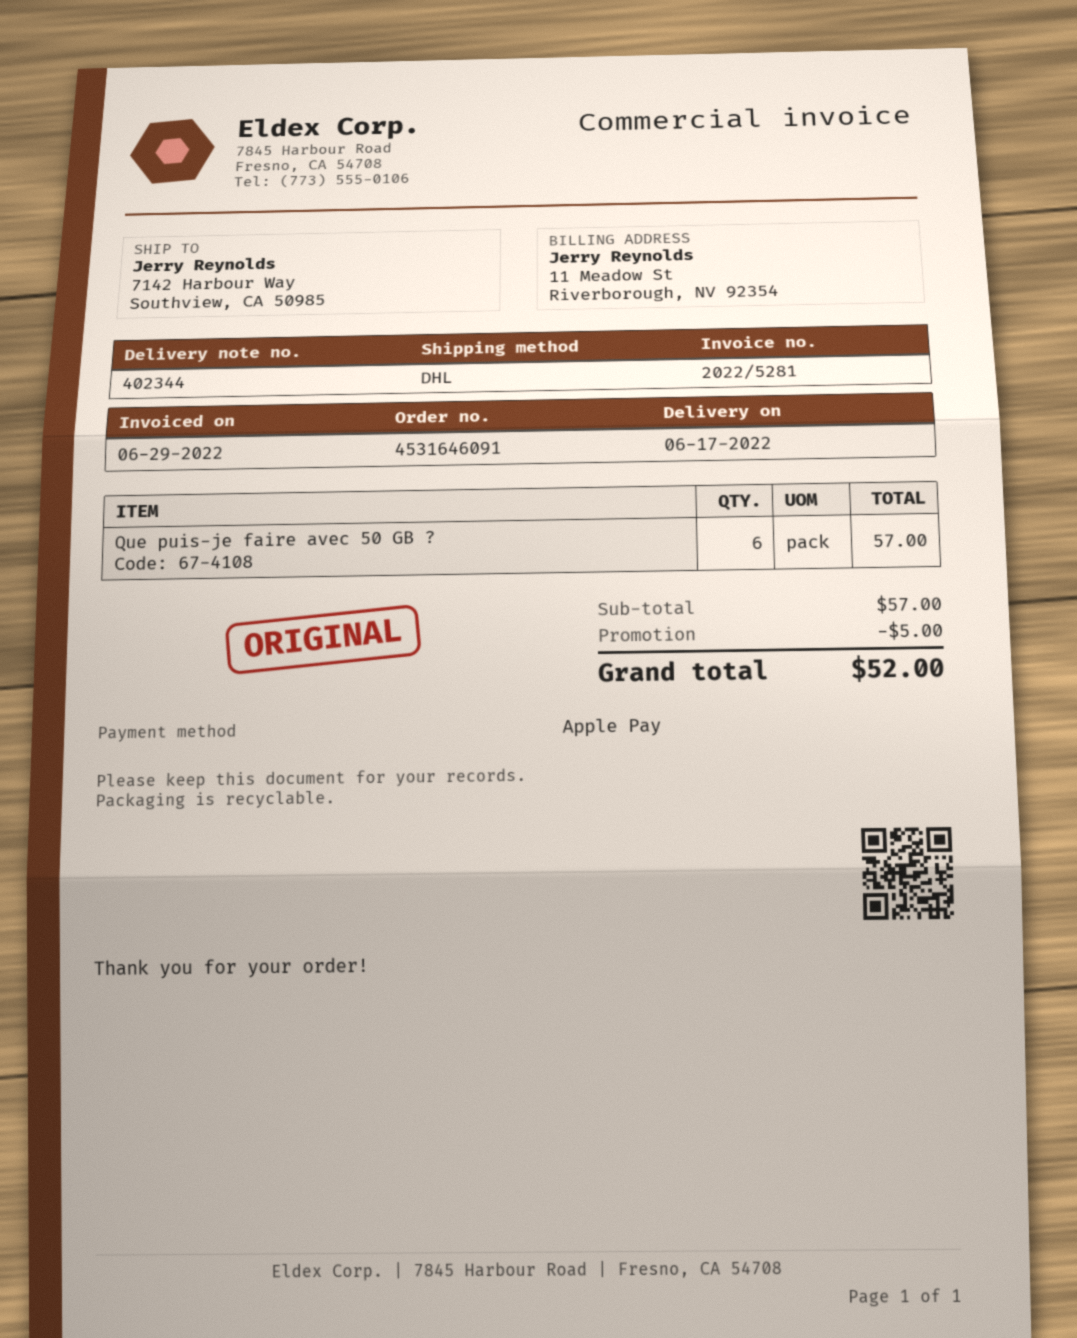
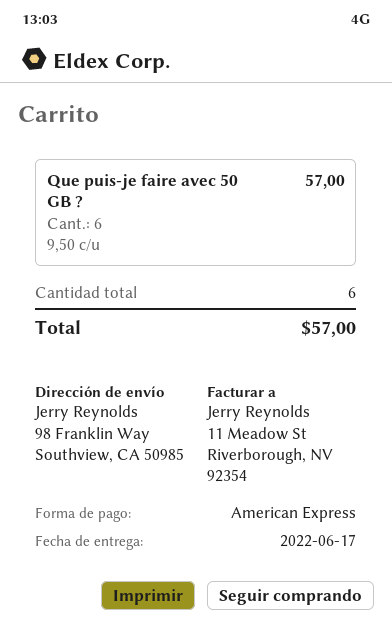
payment method: Apple Pay -> American Express
ship to: 7142 Harbour Way, Southview, CA 50985 -> 98 Franklin Way, Southview, CA 50985
discount: 5.00 -> none
total: 52.00 -> 57.00

